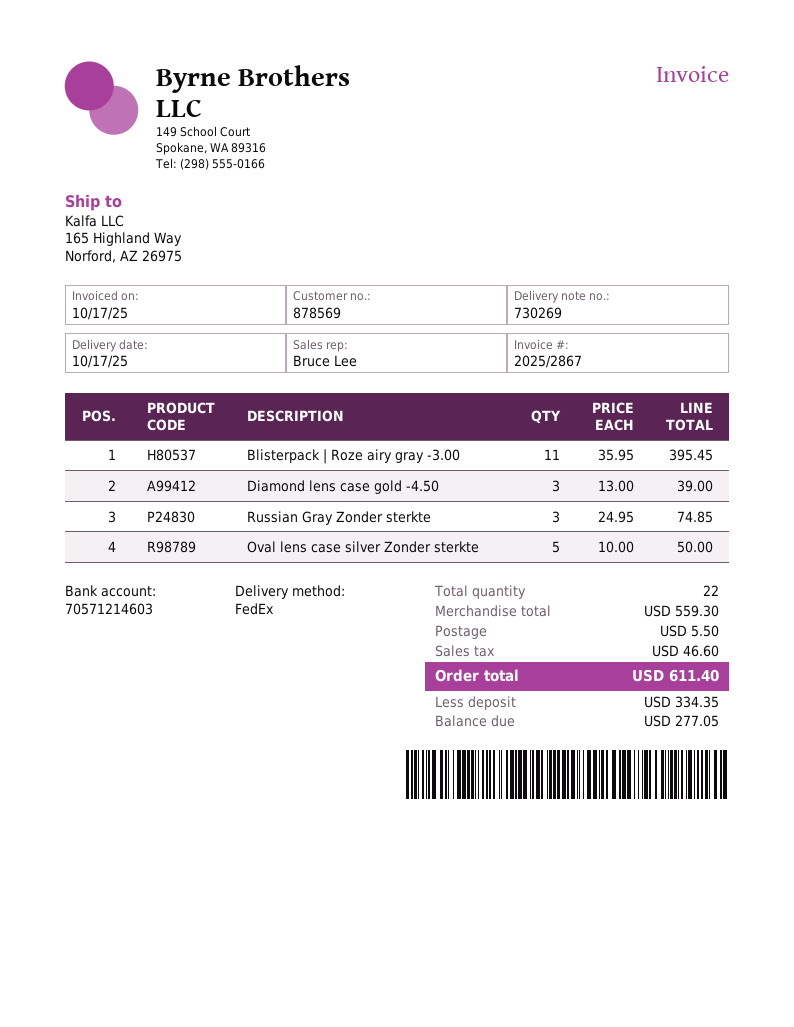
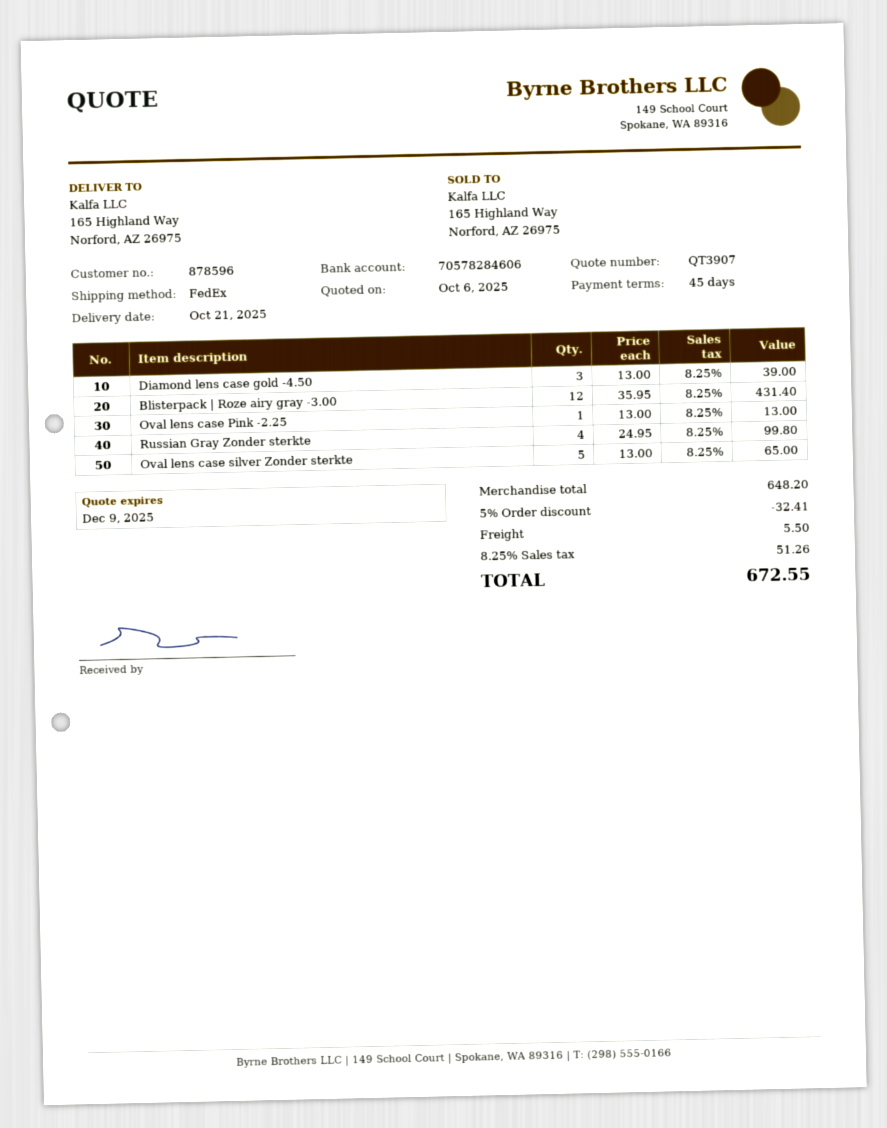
delivery date: 2025-10-17 -> 2025-10-21
customer number: 878569 -> 878596
bank account: 70571214603 -> 70578284606
Blisterpack | Roze airy gray -3.00: 11 x 35.95 = 395.45 -> 12 x 35.95 = 431.40
Russian Gray Zonder sterkte: 3 x 24.95 = 74.85 -> 4 x 24.95 = 99.80
Oval lens case silver Zonder sterkte: 5 x 10.00 = 50.00 -> 5 x 13.00 = 65.00
Oval lens case Pink -2.25: none -> 1 x 13.00 = 13.00
subtotal: 559.30 -> 648.20
discount: none -> 5% = 32.41
tax: 46.60 -> 51.26
total: 611.40 -> 672.55

